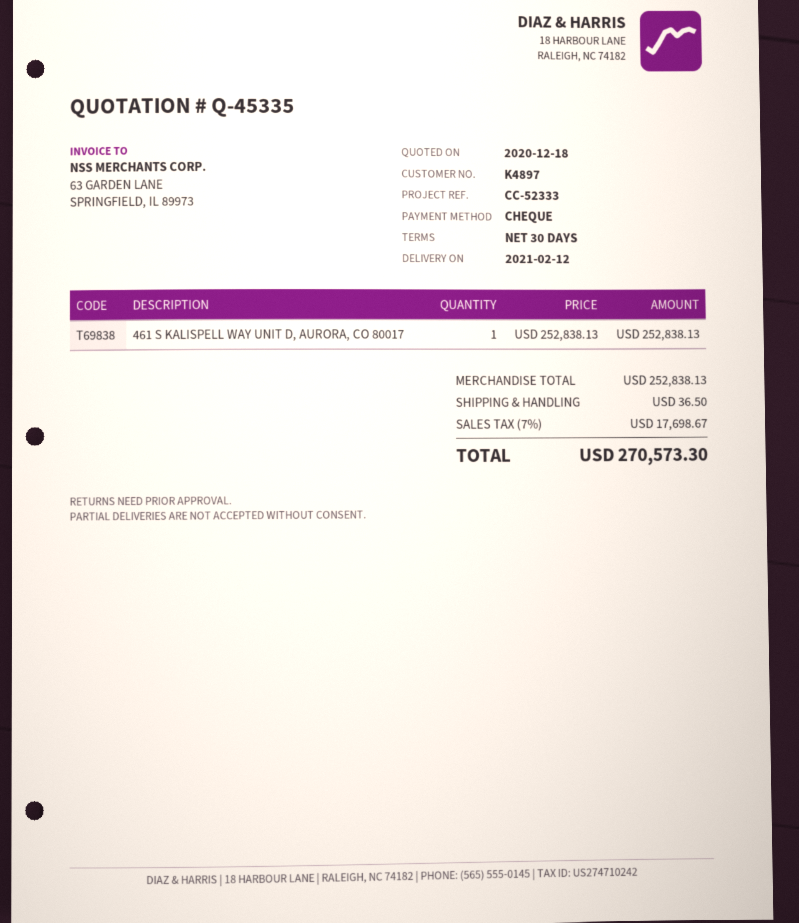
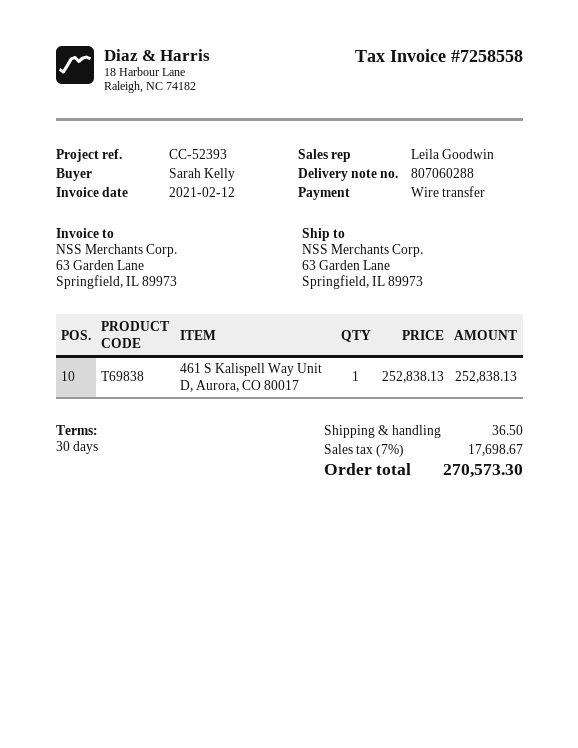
reference: CC-52333 -> CC-52393
payment method: cheque -> bank transfer

